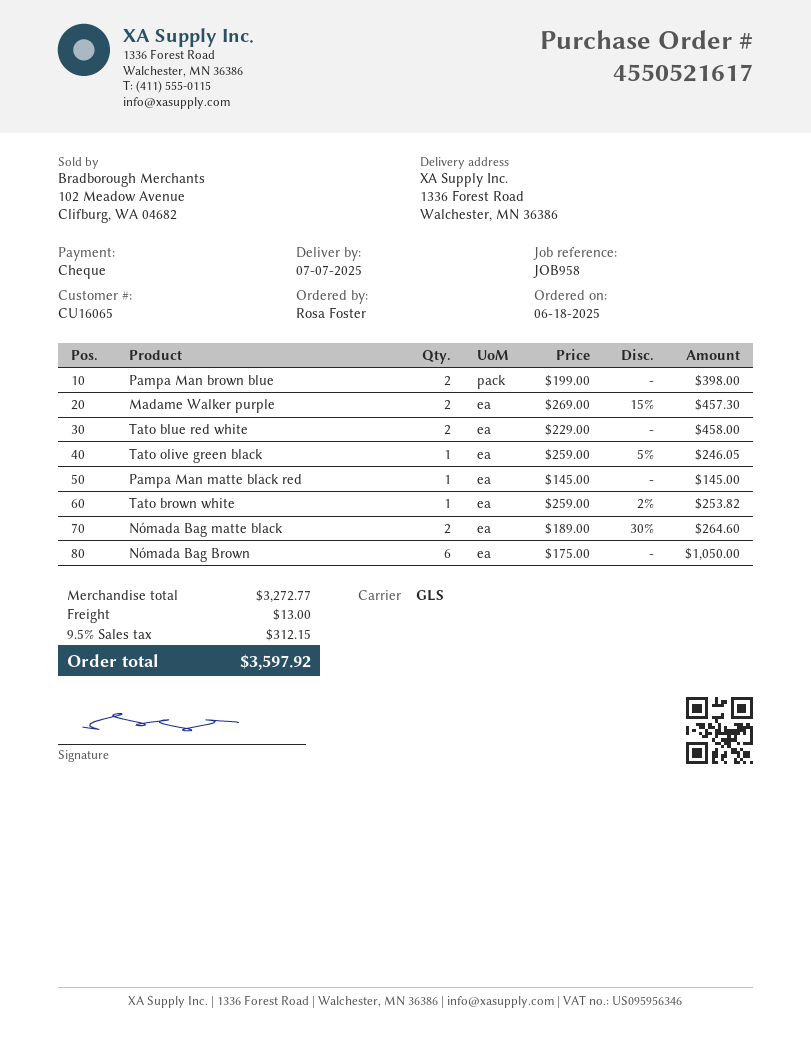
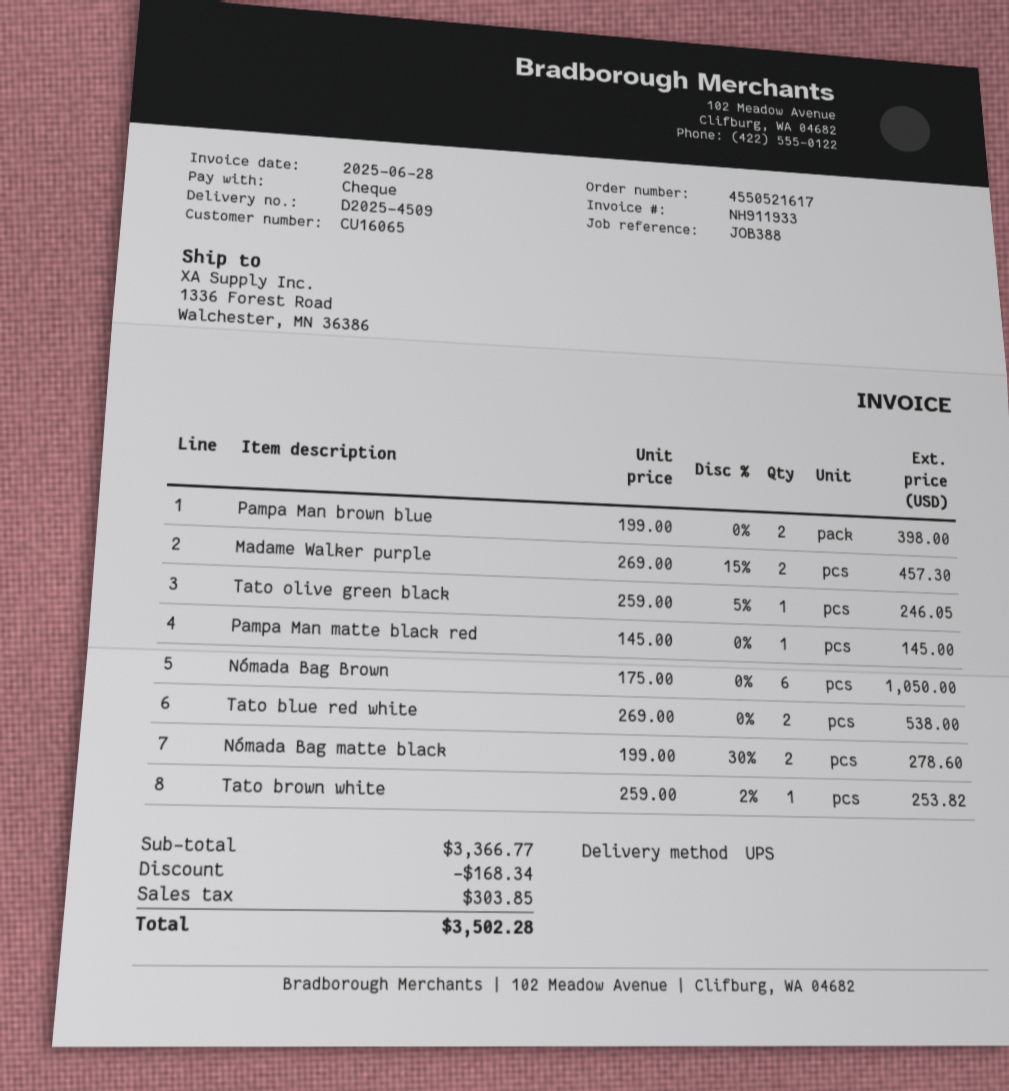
reference: JOB958 -> JOB388
shipping method: GLS -> UPS
Tato blue red white: 2 x 229.00 = 458.00 -> 2 x 269.00 = 538.00
Nómada Bag matte black: 2 x 189.00 - 30% = 264.60 -> 2 x 199.00 - 30% = 278.60
subtotal: 3272.77 -> 3366.77
discount: none -> 168.34
shipping: 13.00 -> none
tax: 312.15 -> 303.85
total: 3597.92 -> 3502.28

